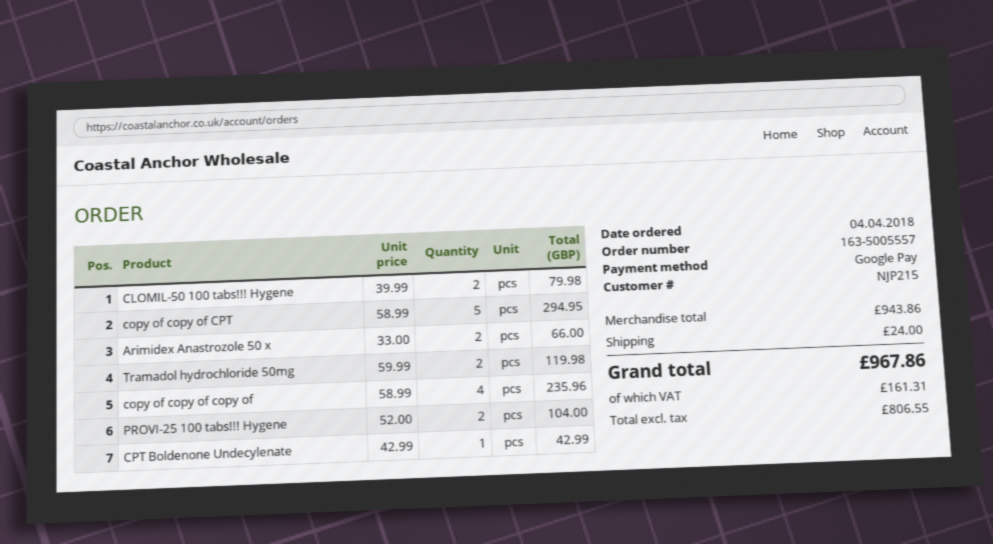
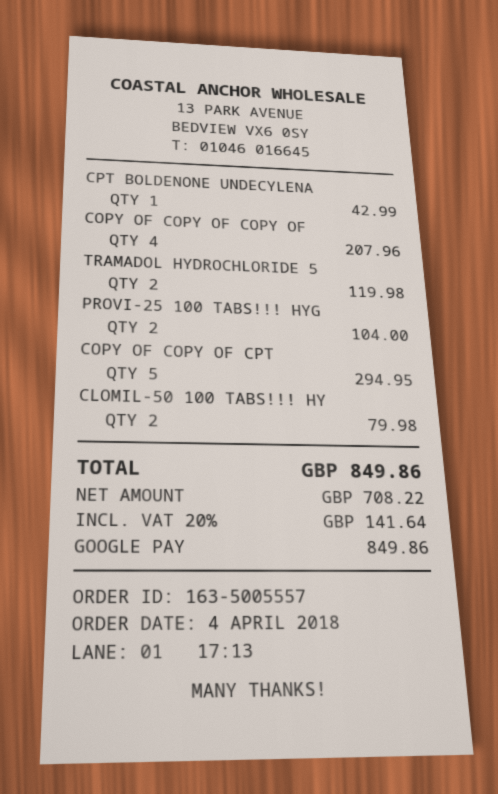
Arimidex Anastrozole 50 x: 2 for 66.00 -> none
copy of copy of copy of: 4 for 235.96 -> 4 for 207.96
shipping: 24.00 -> none
net: 806.55 -> 708.22
tax: 161.31 -> 141.64
total: 967.86 -> 849.86

